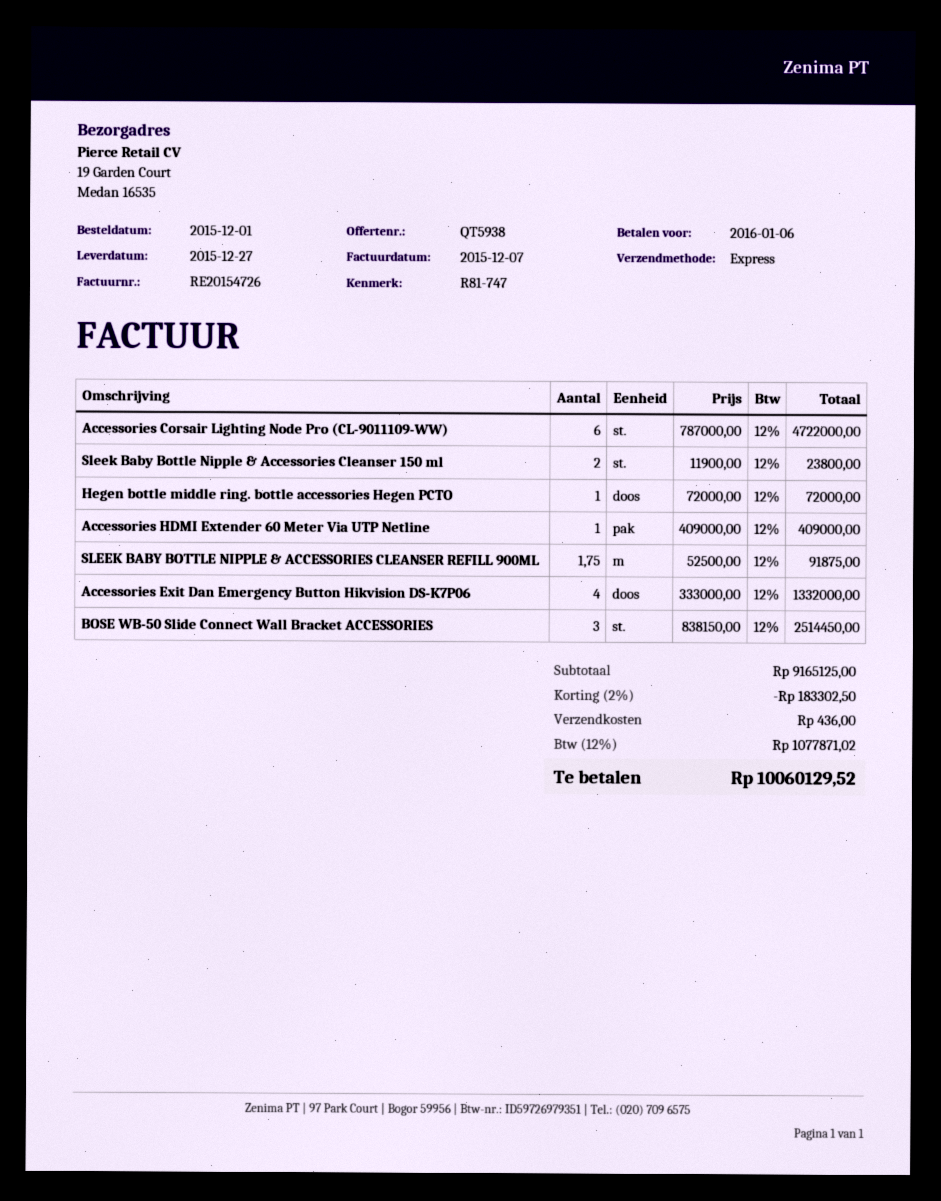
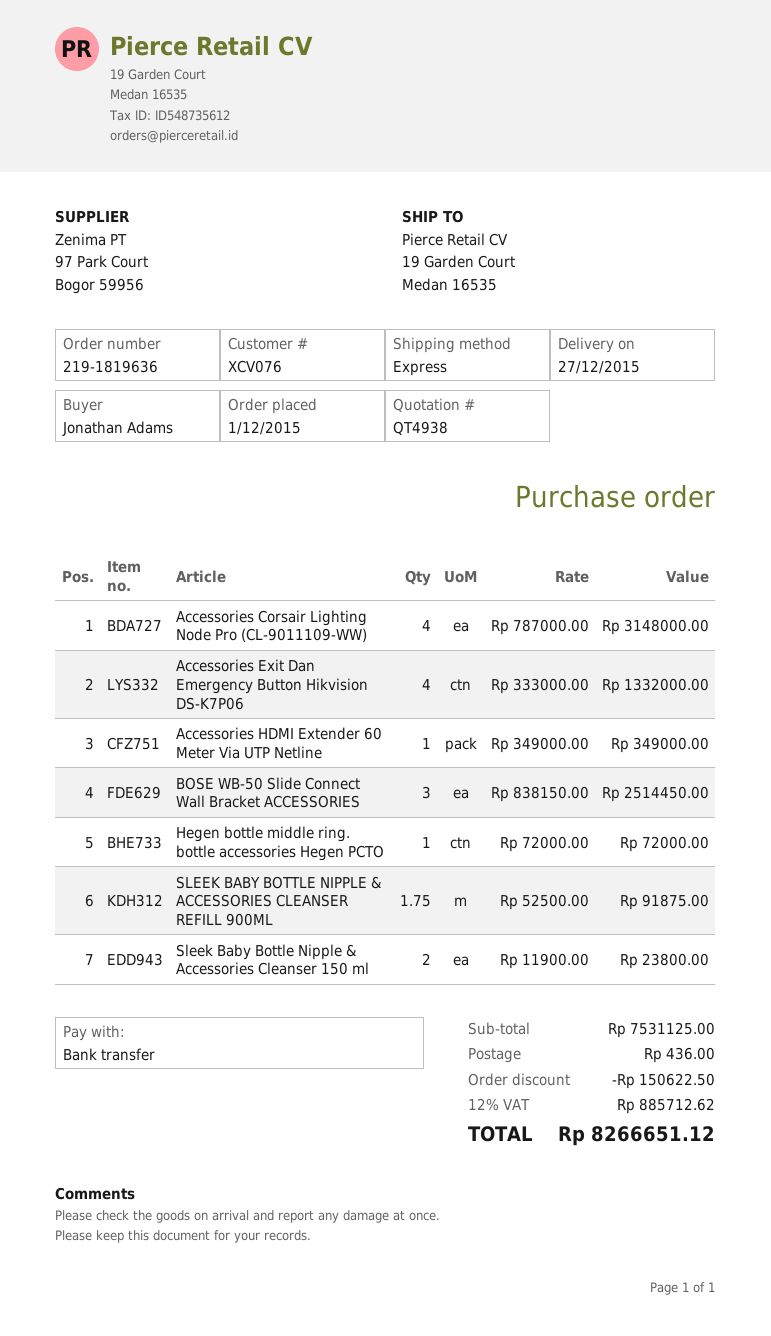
quote number: QT5938 -> QT4938
Accessories Corsair Lighting Node Pro (CL-9011109-WW): 6 x 787000.00 = 4722000.00 -> 4 x 787000.00 = 3148000.00
Accessories HDMI Extender 60 Meter Via UTP Netline: 1 x 409000.00 = 409000.00 -> 1 x 349000.00 = 349000.00
subtotal: 9165125.00 -> 7531125.00
discount: 183302.50 -> 150622.50
tax: 12% = 1077871.02 -> 12% = 885712.62
total: 10060129.52 -> 8266651.12

